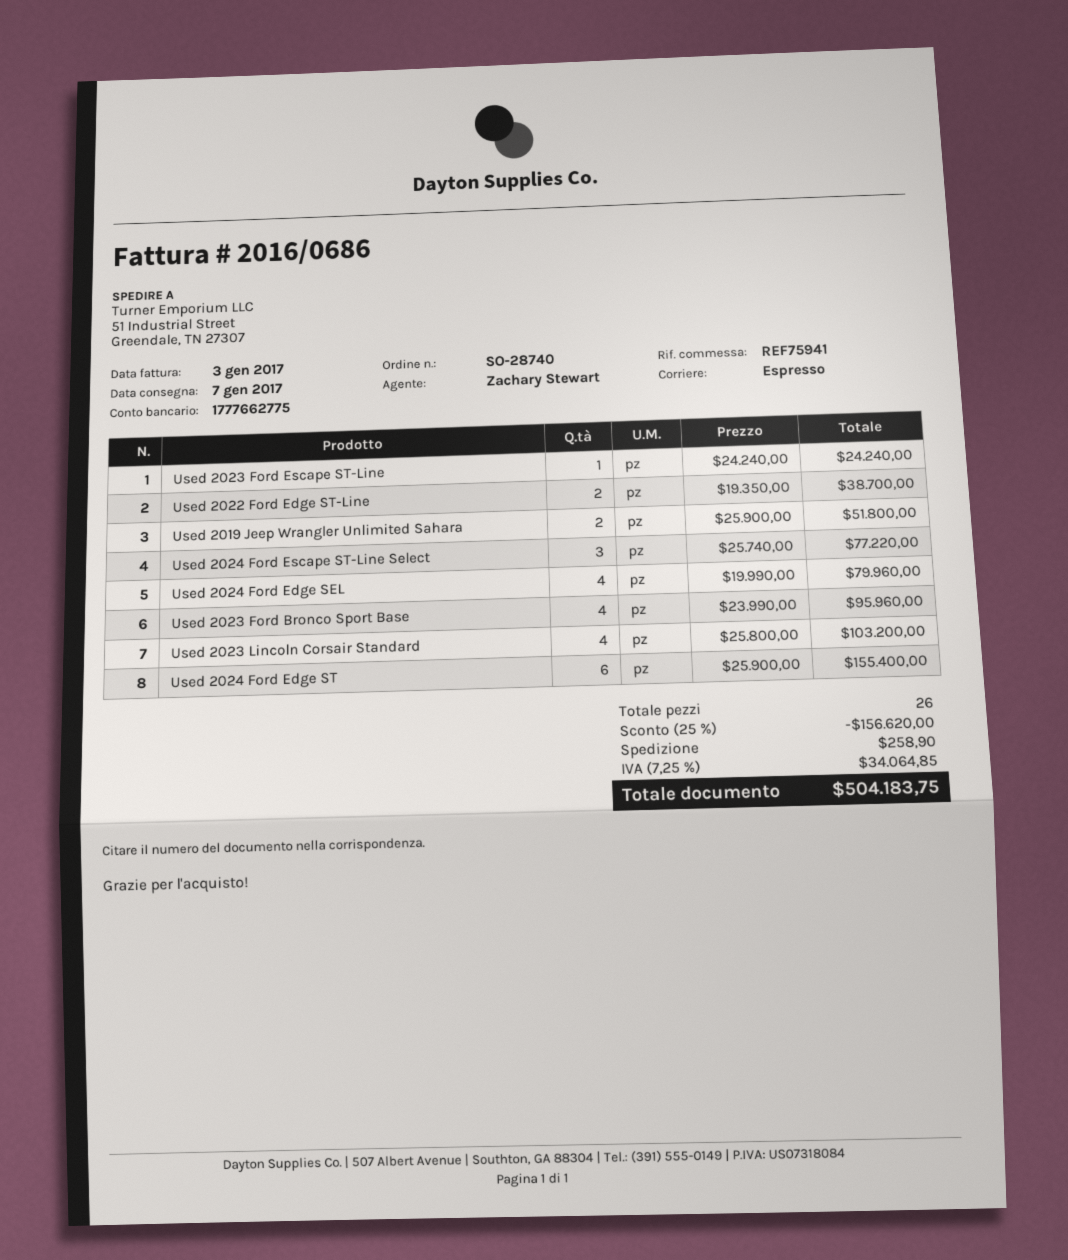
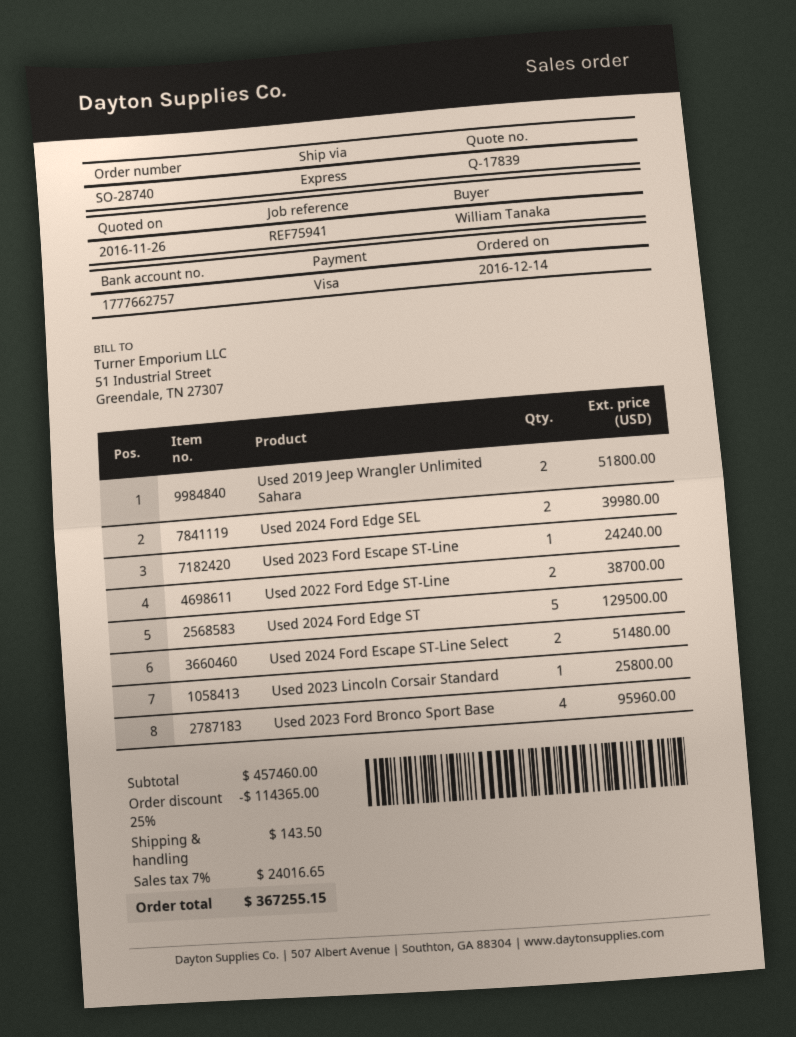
bank account: 1777662775 -> 1777662757
Used 2024 Ford Escape ST-Line Select: 3 for 77220.00 -> 2 for 51480.00
Used 2024 Ford Edge SEL: 4 for 79960.00 -> 2 for 39980.00
Used 2023 Lincoln Corsair Standard: 4 for 103200.00 -> 1 for 25800.00
Used 2024 Ford Edge ST: 6 for 155400.00 -> 5 for 129500.00
discount: 25% = 156620.00 -> 25% = 114365.00
shipping: 258.90 -> 143.50
tax: 7.25% = 34064.85 -> 7% = 24016.65
total: 504183.75 -> 367255.15

